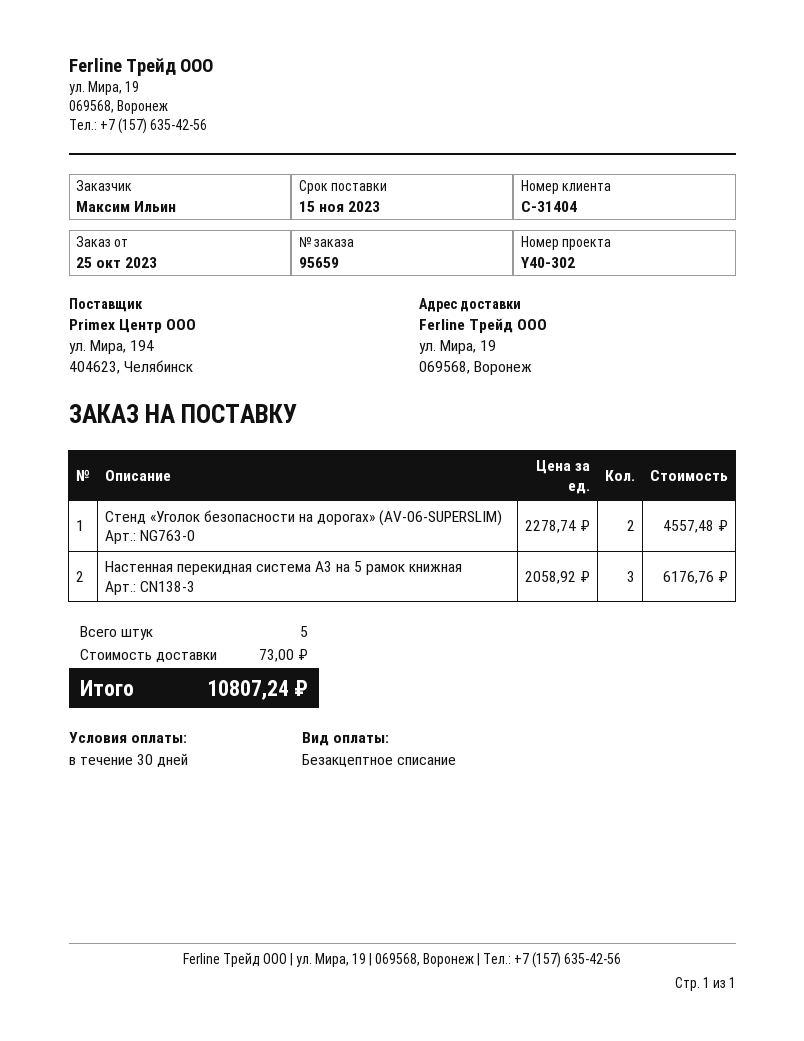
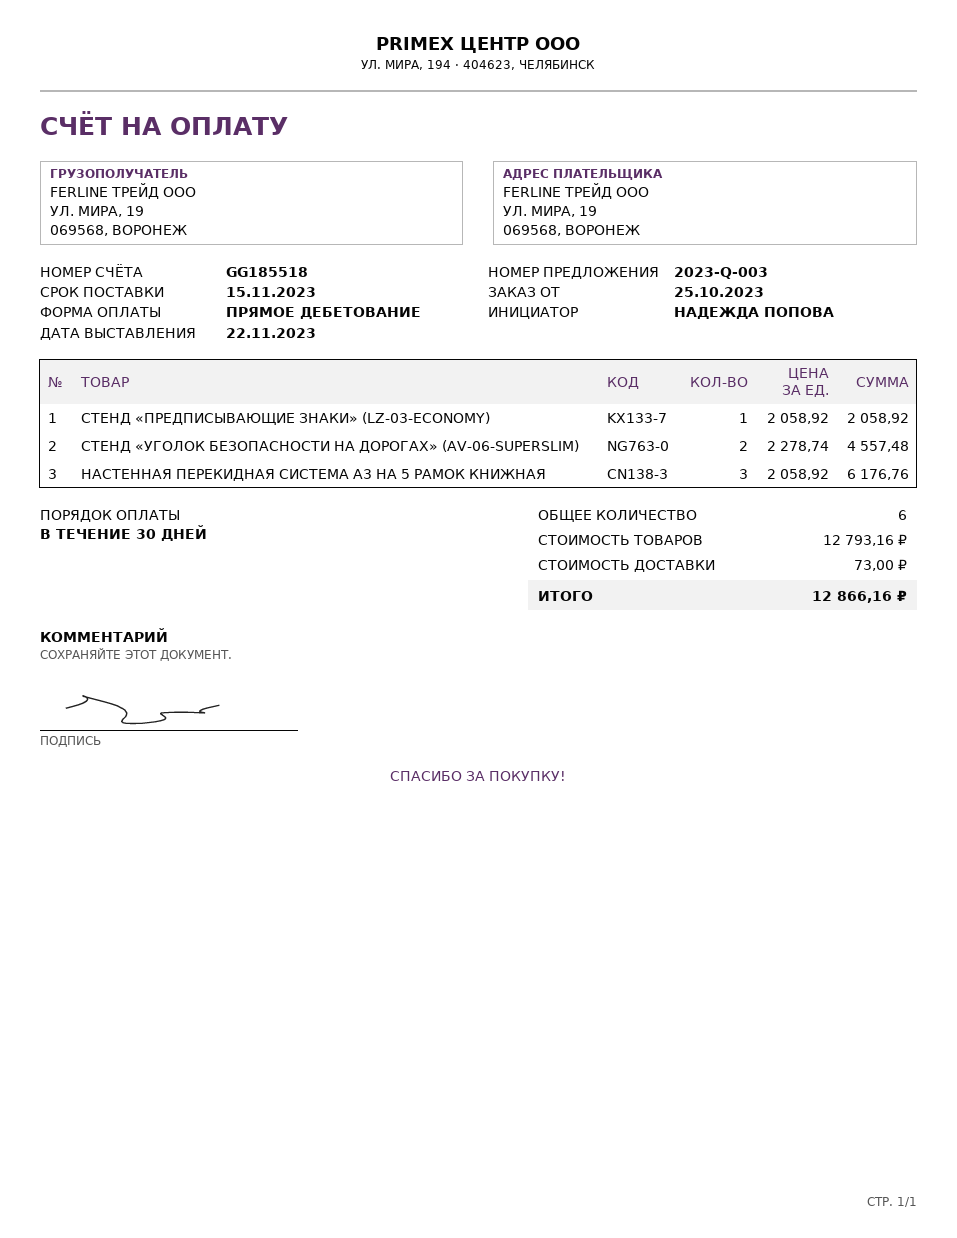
ordered by: Максим Ильин -> НАДЕЖДА ПОПОВА
СТЕНД «ПРЕДПИСЫВАЮЩИЕ ЗНАКИ» (LZ-03-ECONOMY): none -> 1 x 2058.92 = 2058.92
total quantity: 5 -> 6
total: 10807.24 -> 12866.16

